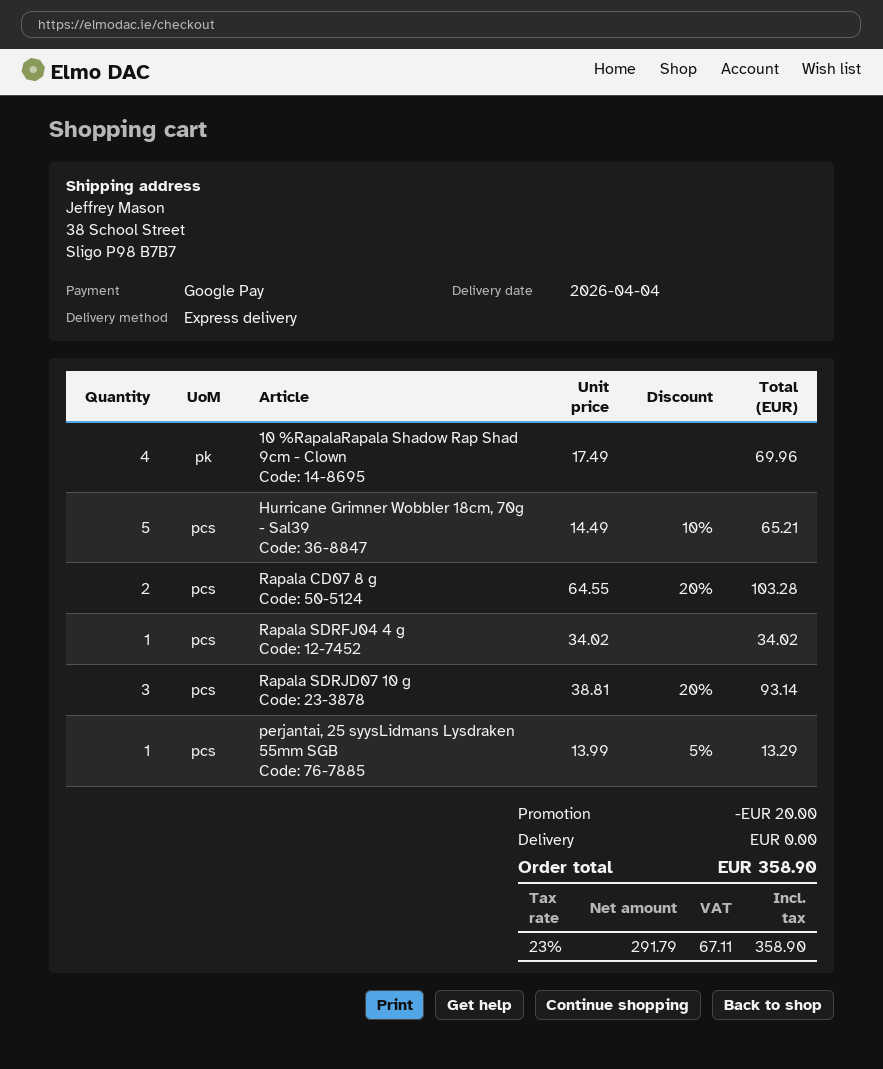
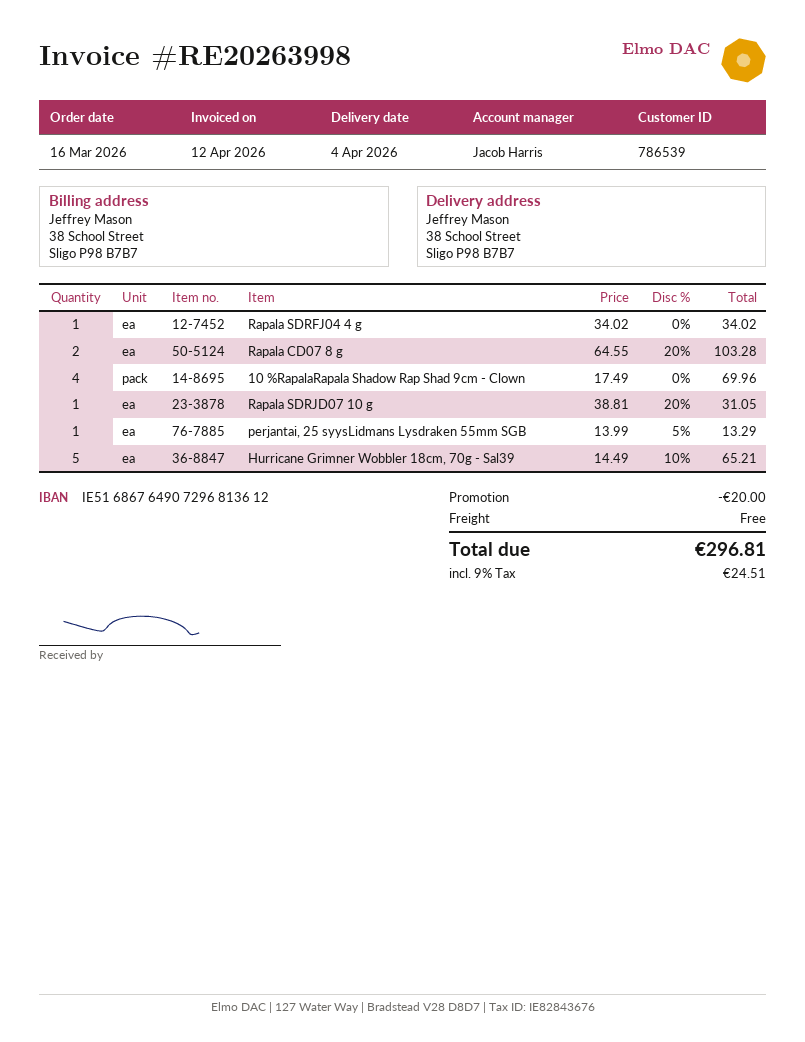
Rapala SDRJD07 10 g: 3 x 38.81 - 20% = 93.14 -> 1 x 38.81 - 20% = 31.05
tax: 23% = 67.11 -> 9% = 24.51
total: 358.90 -> 296.81

